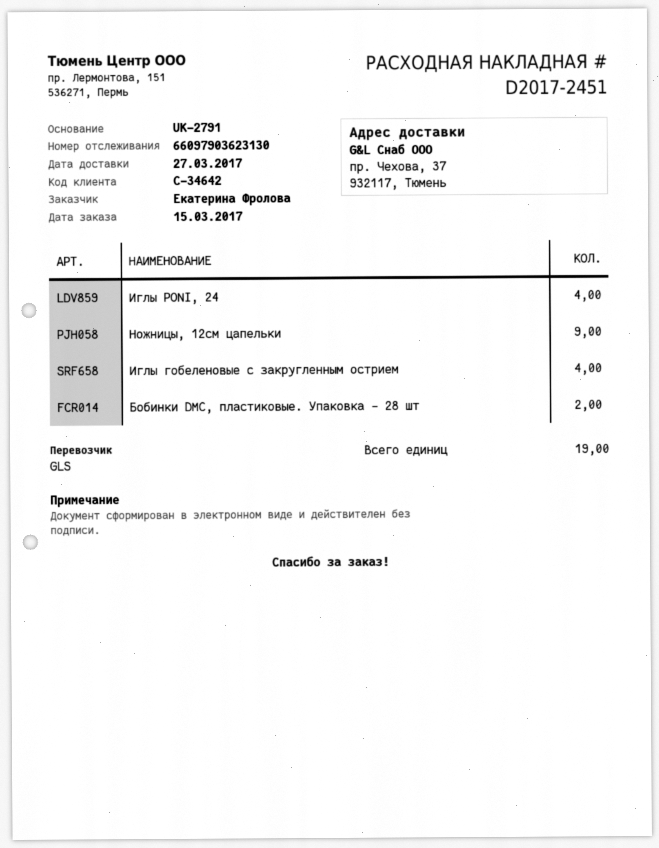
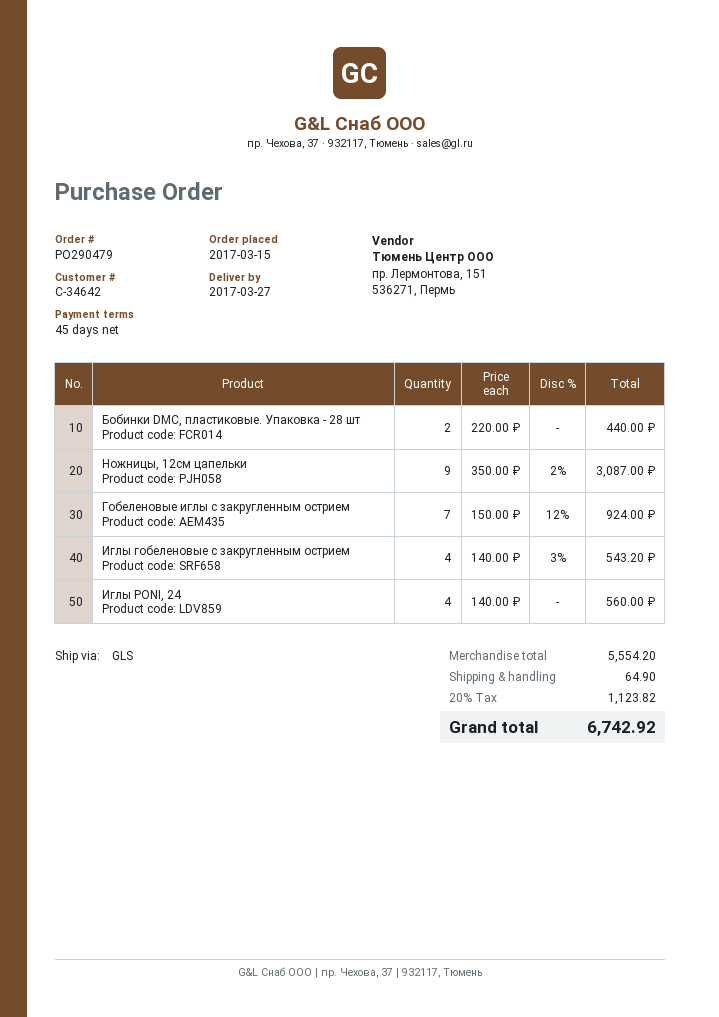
Гобеленовые иглы с закругленным острием: none -> 7

